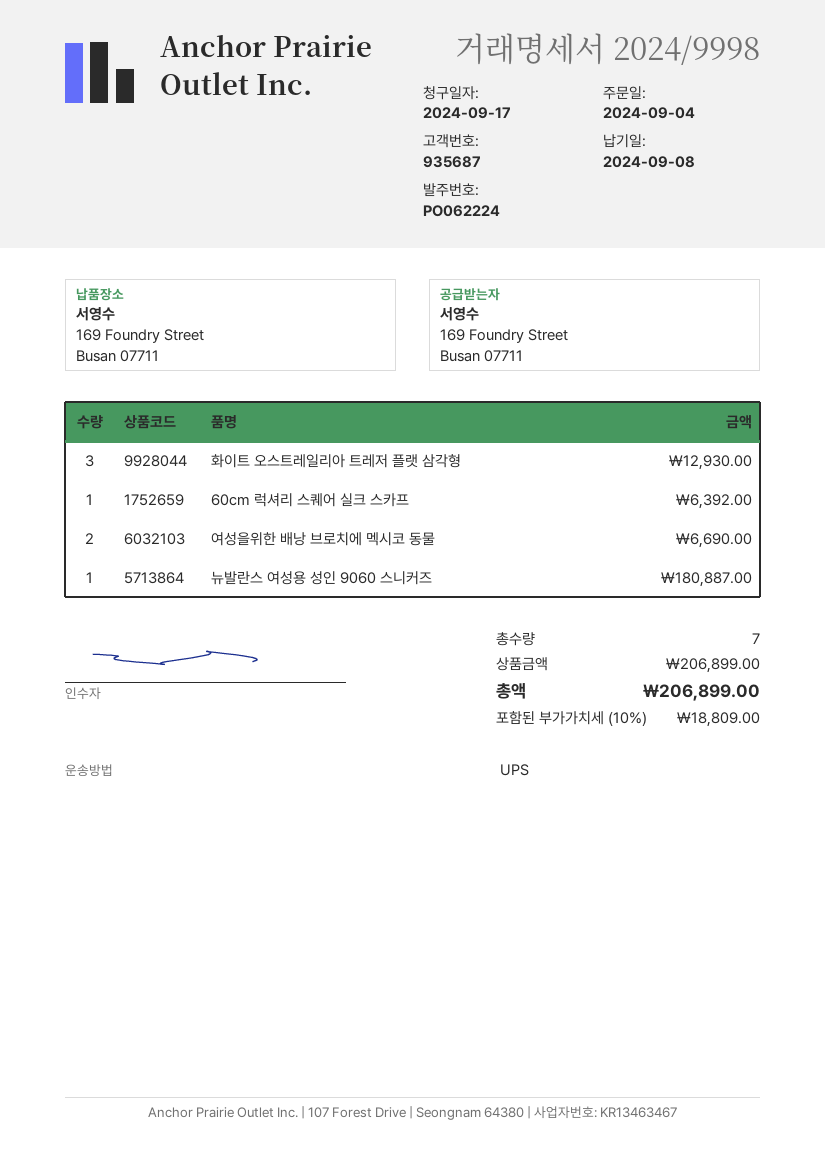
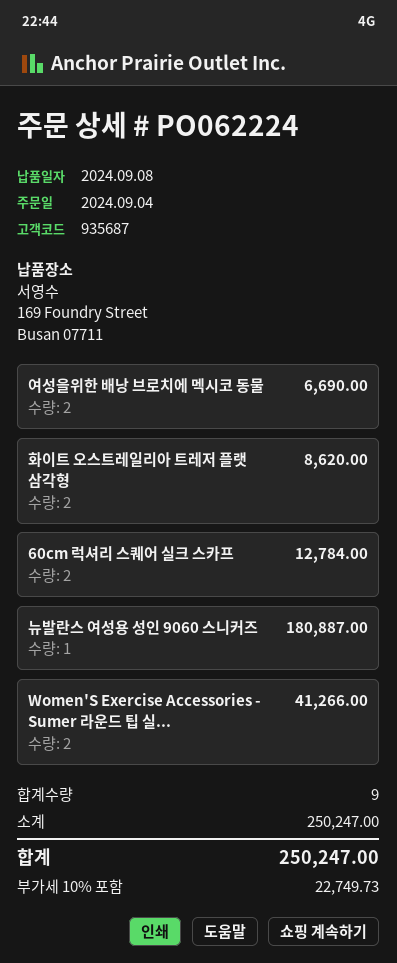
화이트 오스트레일리아 트레저 플랫 삼각형: 3 for 12930.00 -> 2 for 8620.00
60cm 럭셔리 스퀘어 실크 스카프: 1 for 6392.00 -> 2 for 12784.00
Women'S Exercise Accessories - Sumer 라운드 팁 실...: none -> 2 for 41266.00
total quantity: 7 -> 9
subtotal: 206899.00 -> 250247.00
tax: 10% = 18809.00 -> 10% = 22749.73
total: 206899.00 -> 250247.00

